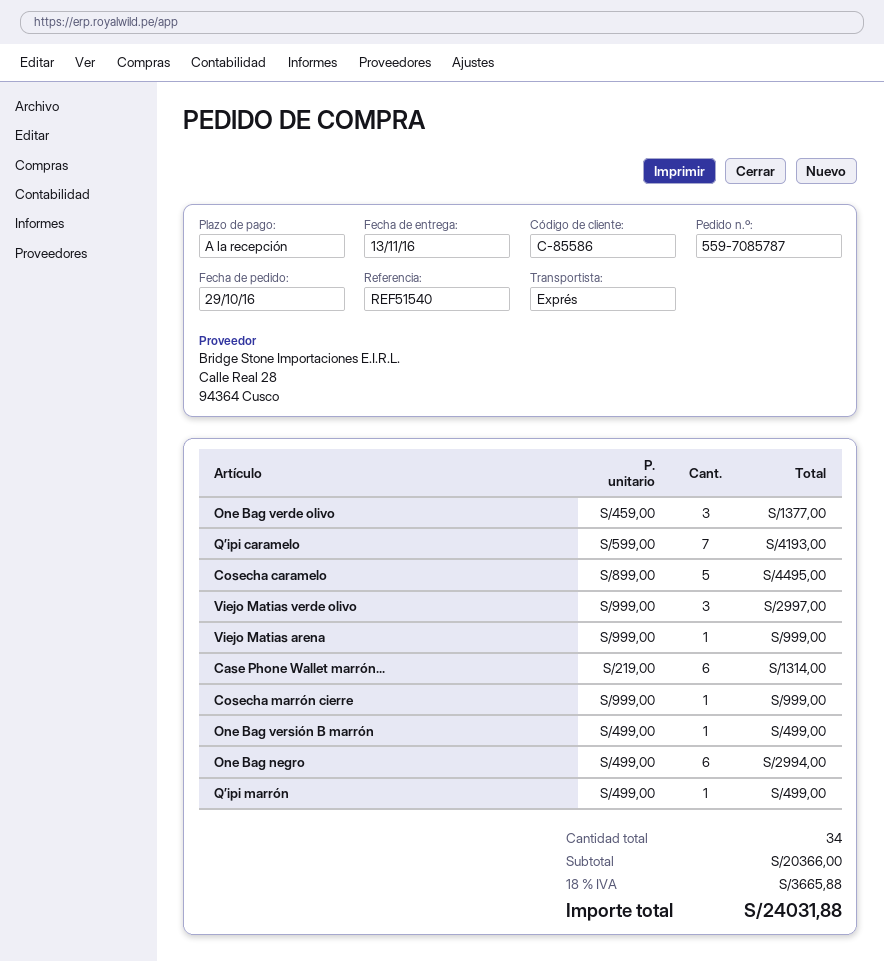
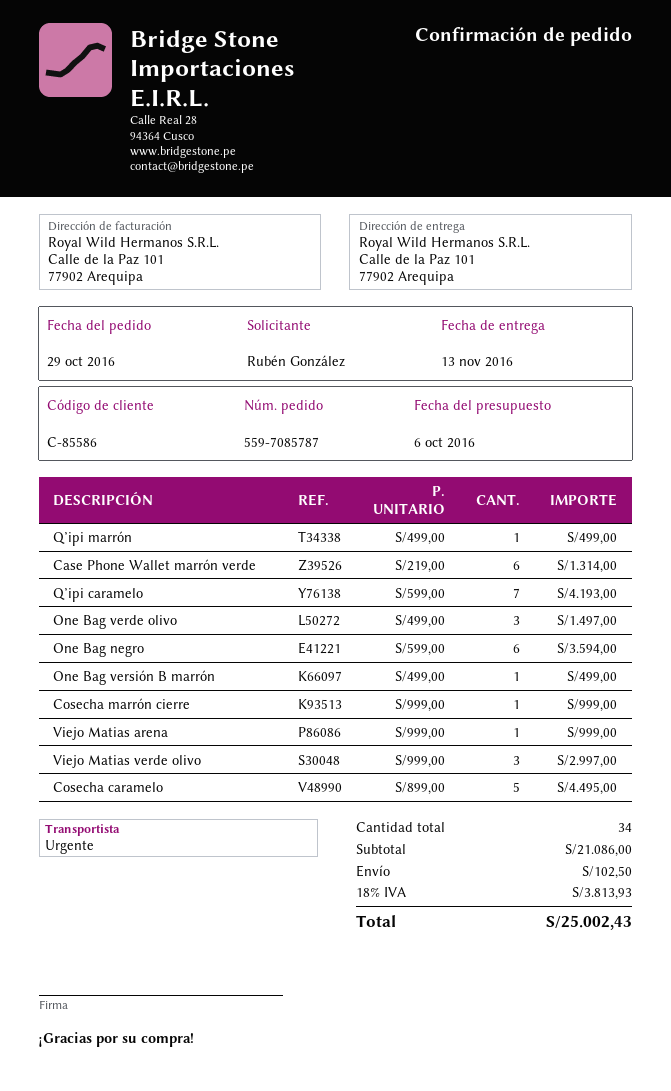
One Bag verde olivo: 3 x 459.00 = 1377.00 -> 3 x 499.00 = 1497.00
One Bag negro: 6 x 499.00 = 2994.00 -> 6 x 599.00 = 3594.00
subtotal: 20366.00 -> 21086.00
shipping: none -> 102.50
tax: 18% = 3665.88 -> 18% = 3813.93
total: 24031.88 -> 25002.43

